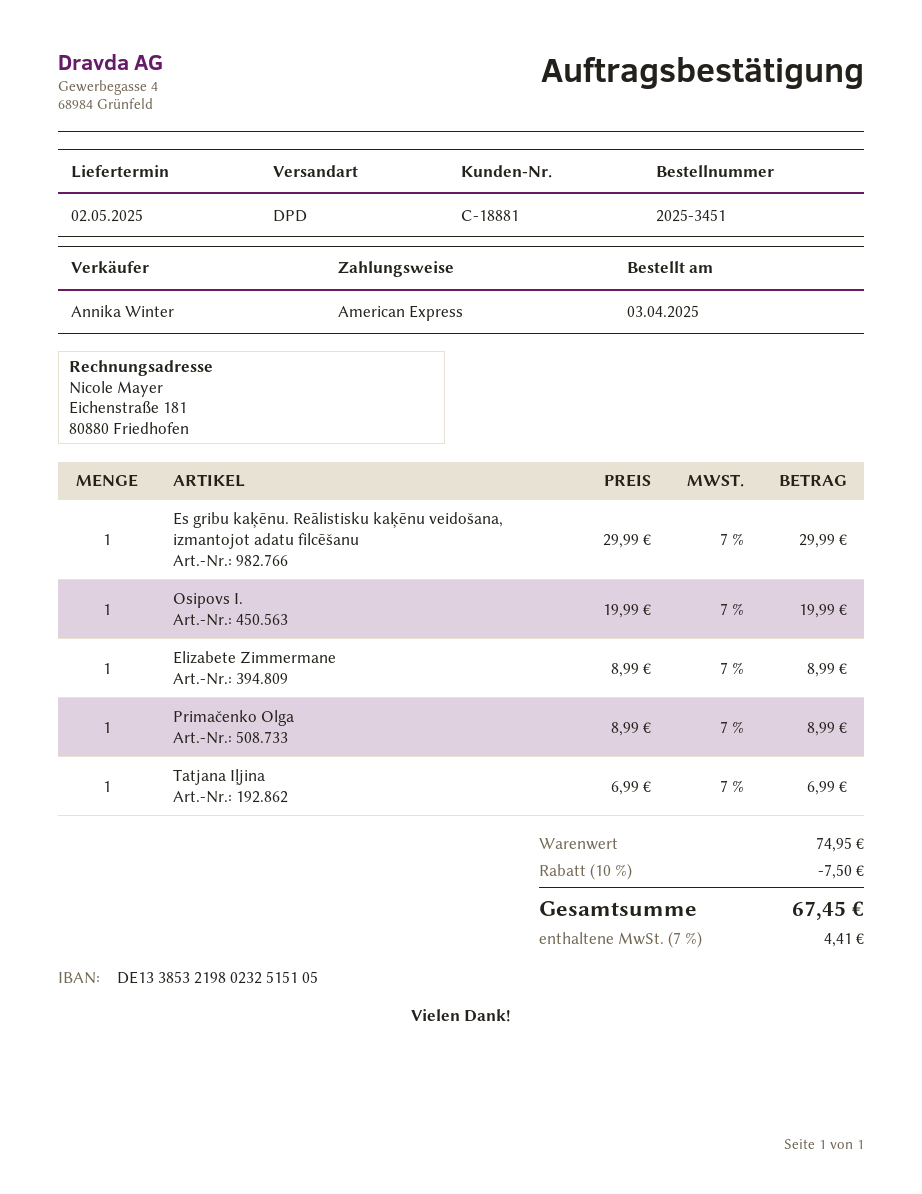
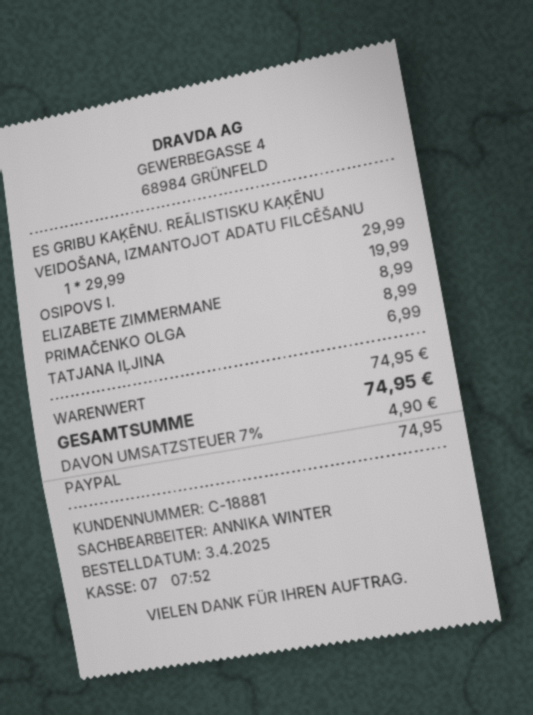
payment method: American Express -> PayPal
discount: 10% = 7.50 -> none
tax: 7% = 4.41 -> 7% = 4.90
total: 67.45 -> 74.95

